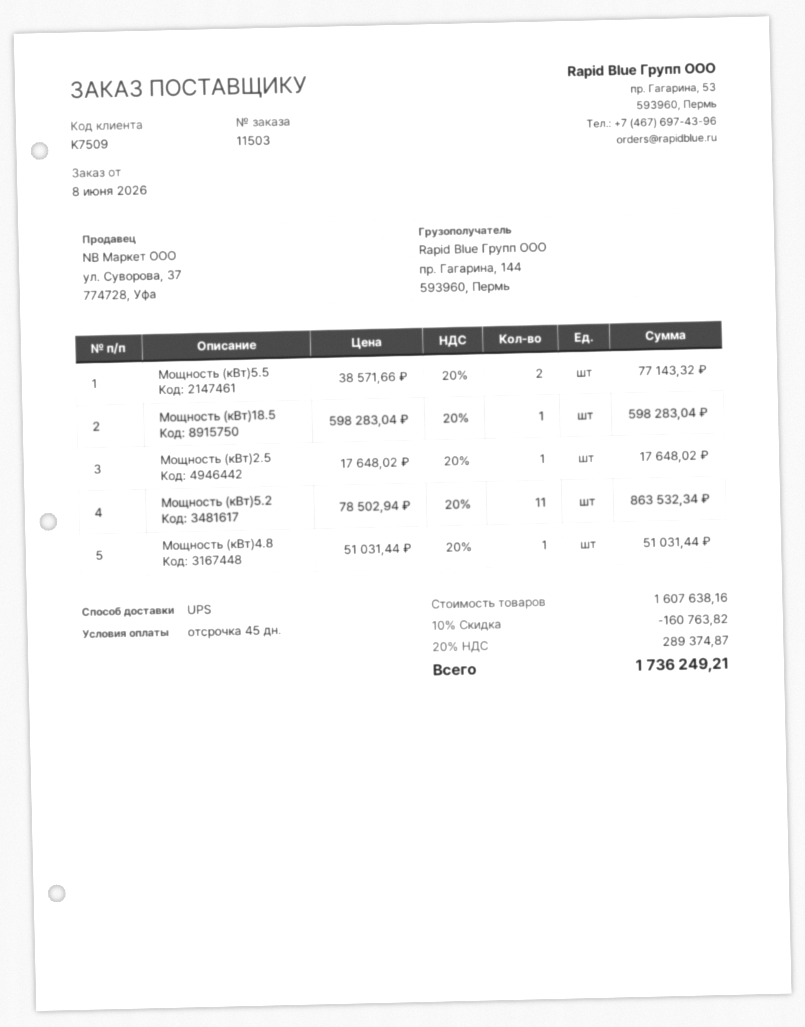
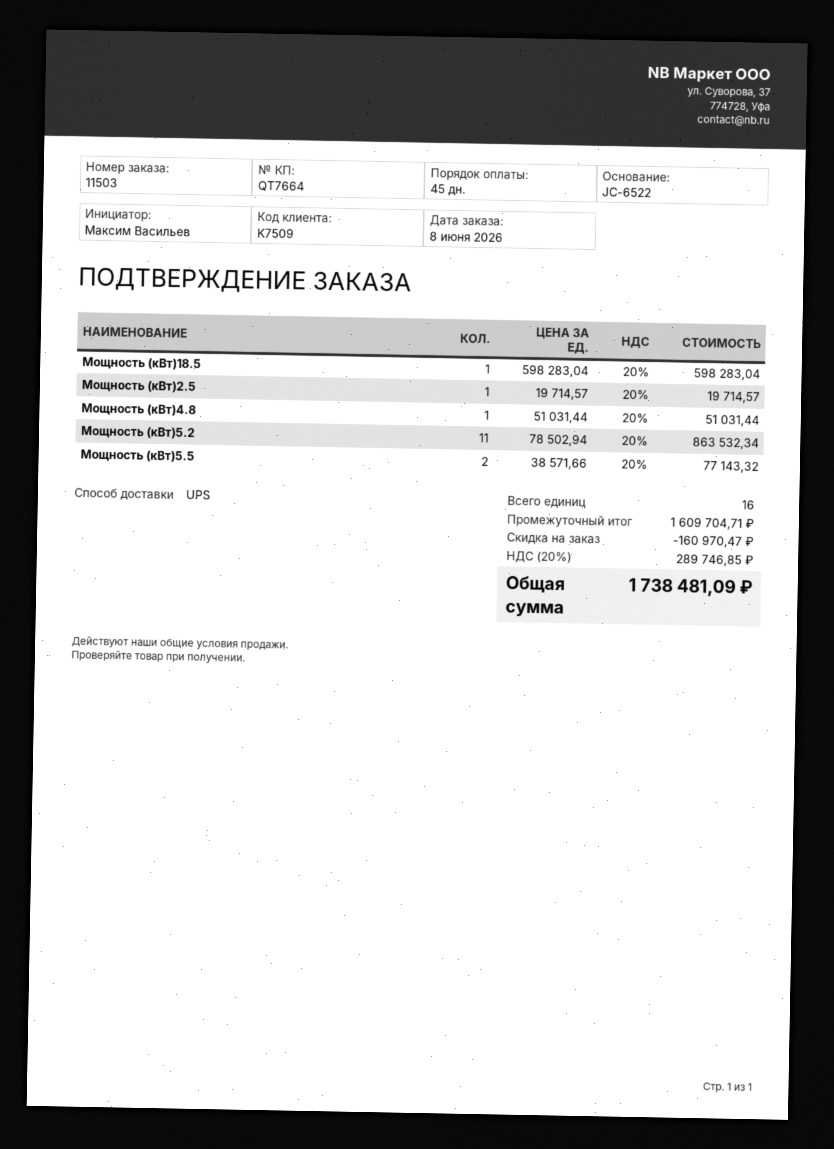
Мощность (кВт)2.5: 1 x 17648.02 = 17648.02 -> 1 x 19714.57 = 19714.57
subtotal: 1607638.16 -> 1609704.71
discount: 160763.82 -> 160970.47
tax: 20% = 289374.87 -> 20% = 289746.85
total: 1736249.21 -> 1738481.09

